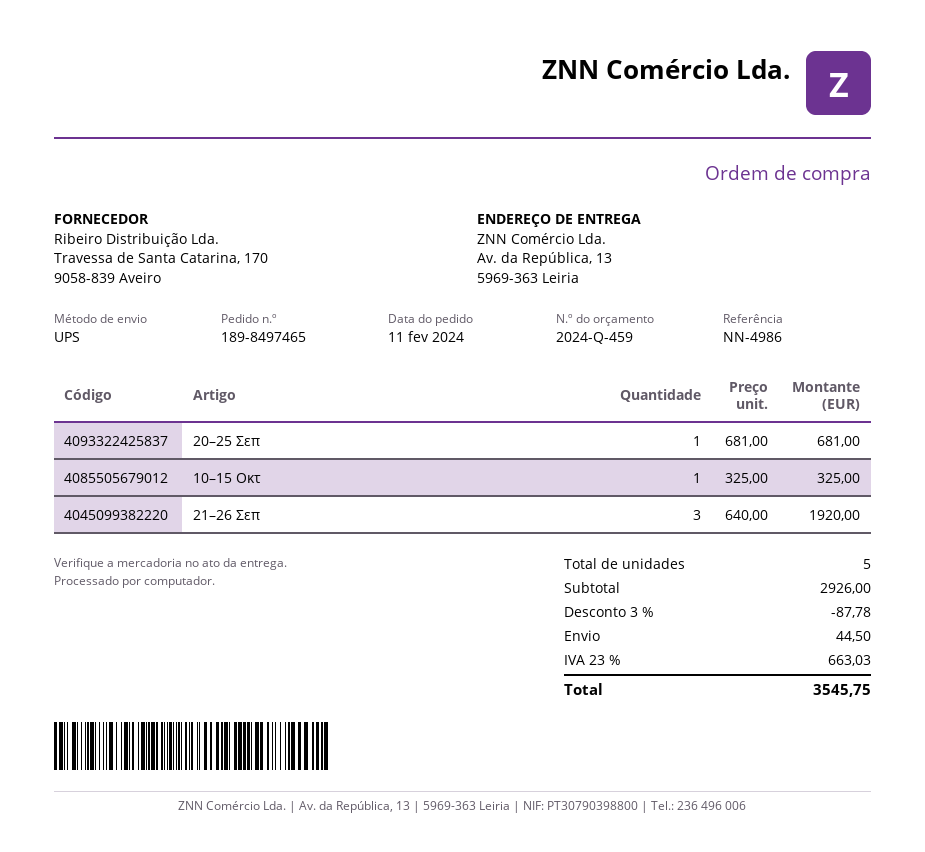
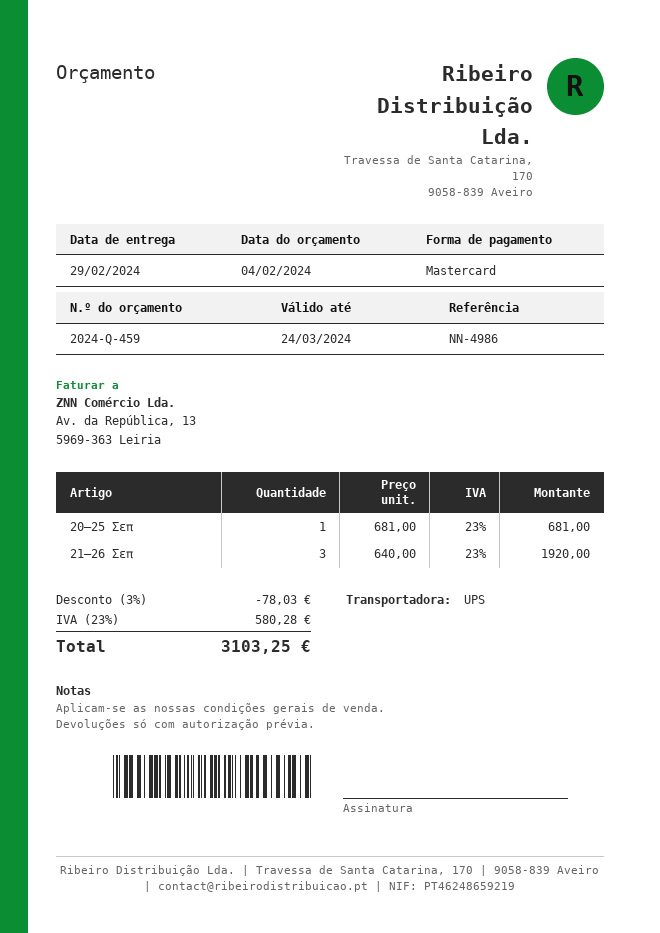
10–15 Οκτ: 1 x 325.00 = 325.00 -> none
discount: 3% = 87.78 -> 3% = 78.03
shipping: 44.50 -> none
tax: 23% = 663.03 -> 23% = 580.28
total: 3545.75 -> 3103.25

